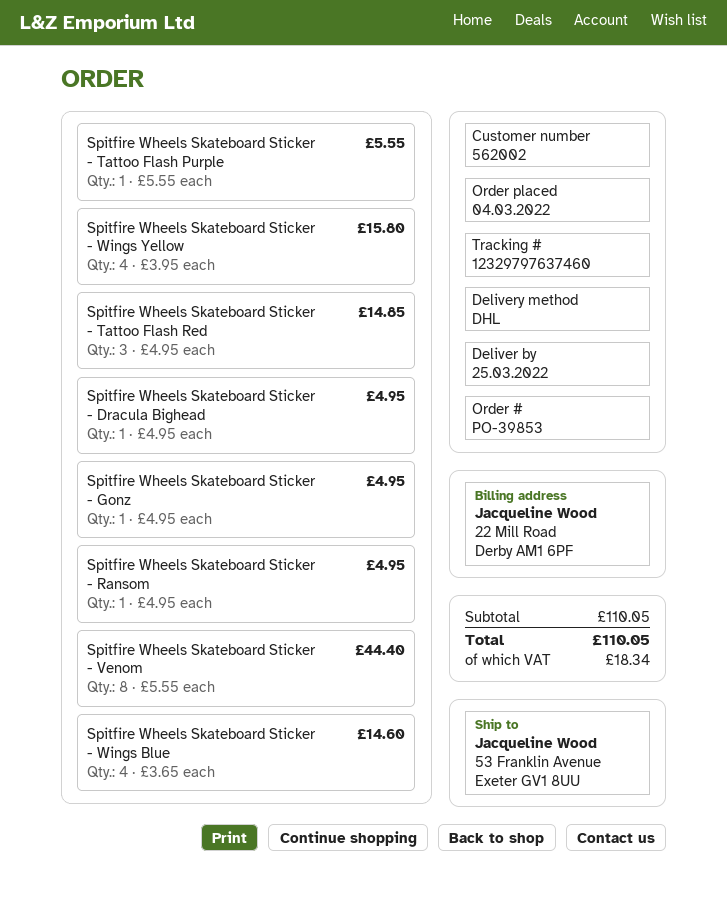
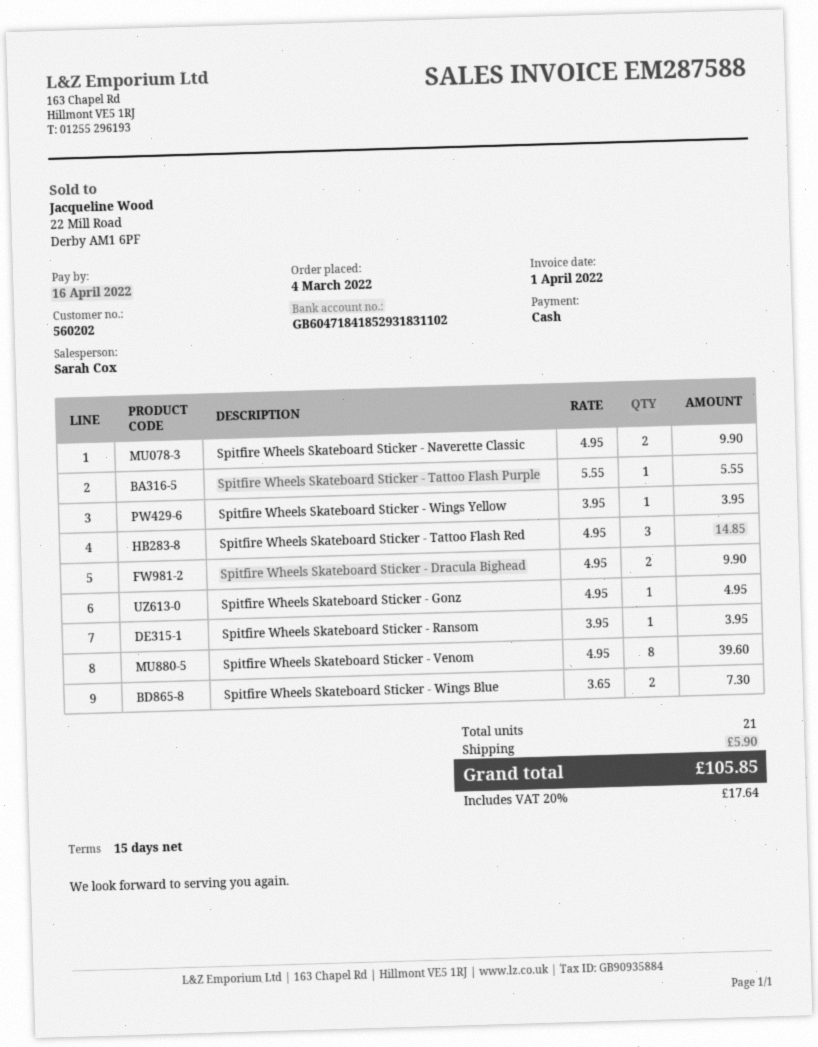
customer number: 562002 -> 560202
Spitfire Wheels Skateboard Sticker - Wings Yellow: 4 x 3.95 = 15.80 -> 1 x 3.95 = 3.95
Spitfire Wheels Skateboard Sticker - Dracula Bighead: 1 x 4.95 = 4.95 -> 2 x 4.95 = 9.90
Spitfire Wheels Skateboard Sticker - Ransom: 1 x 4.95 = 4.95 -> 1 x 3.95 = 3.95
Spitfire Wheels Skateboard Sticker - Venom: 8 x 5.55 = 44.40 -> 8 x 4.95 = 39.60
Spitfire Wheels Skateboard Sticker - Wings Blue: 4 x 3.65 = 14.60 -> 2 x 3.65 = 7.30
Spitfire Wheels Skateboard Sticker - Naverette Classic: none -> 2 x 4.95 = 9.90
shipping: none -> 5.90
tax: 18.34 -> 17.64
total: 110.05 -> 105.85

